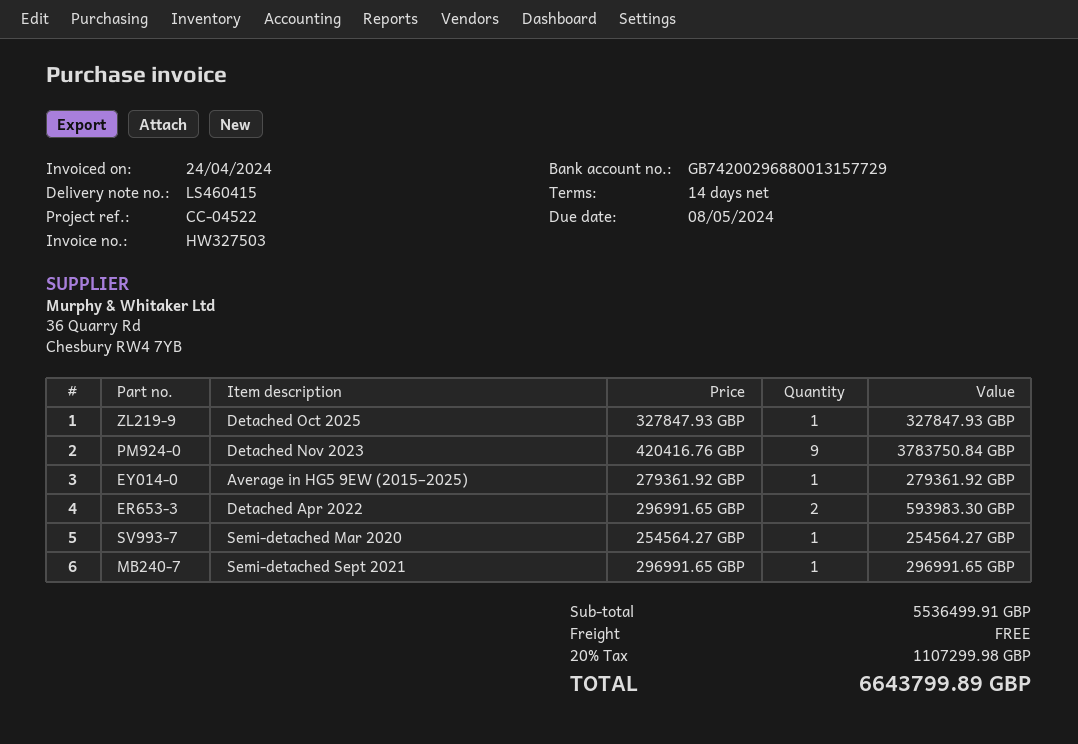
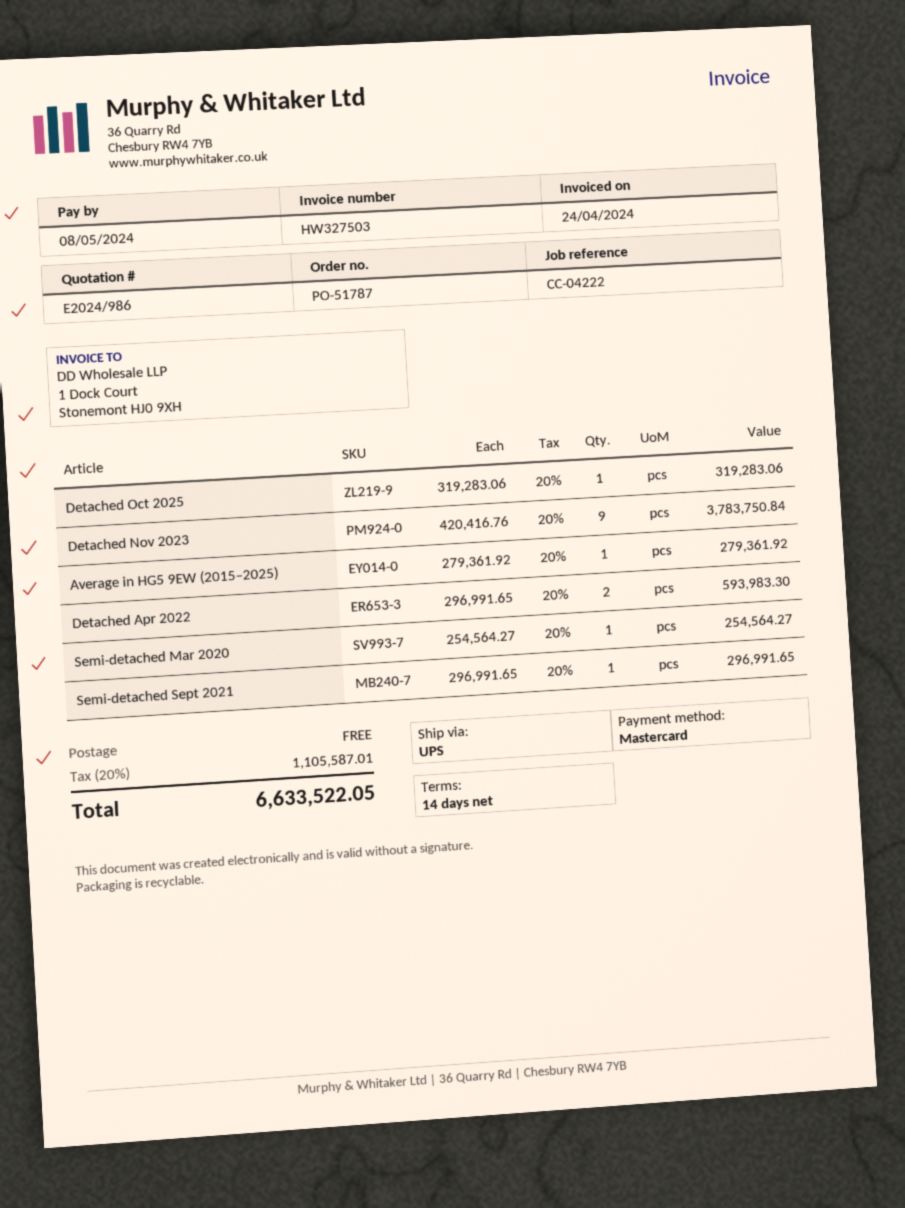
reference: CC-04522 -> CC-04222
Detached Oct 2025: 1 x 327847.93 = 327847.93 -> 1 x 319283.06 = 319283.06
tax: 20% = 1107299.98 -> 20% = 1105587.01
total: 6643799.89 -> 6633522.05

